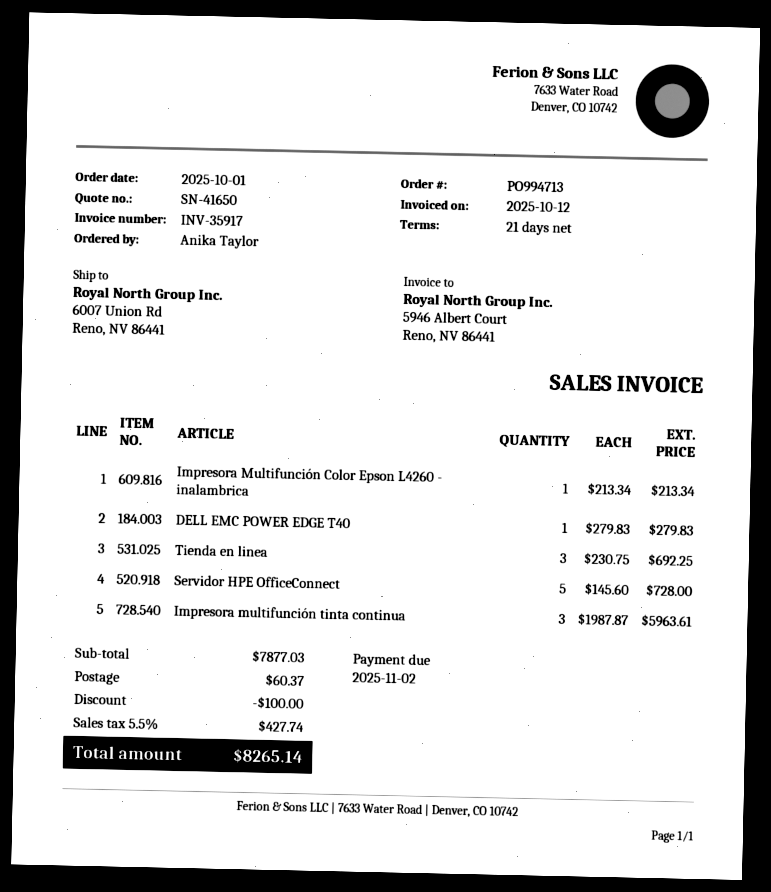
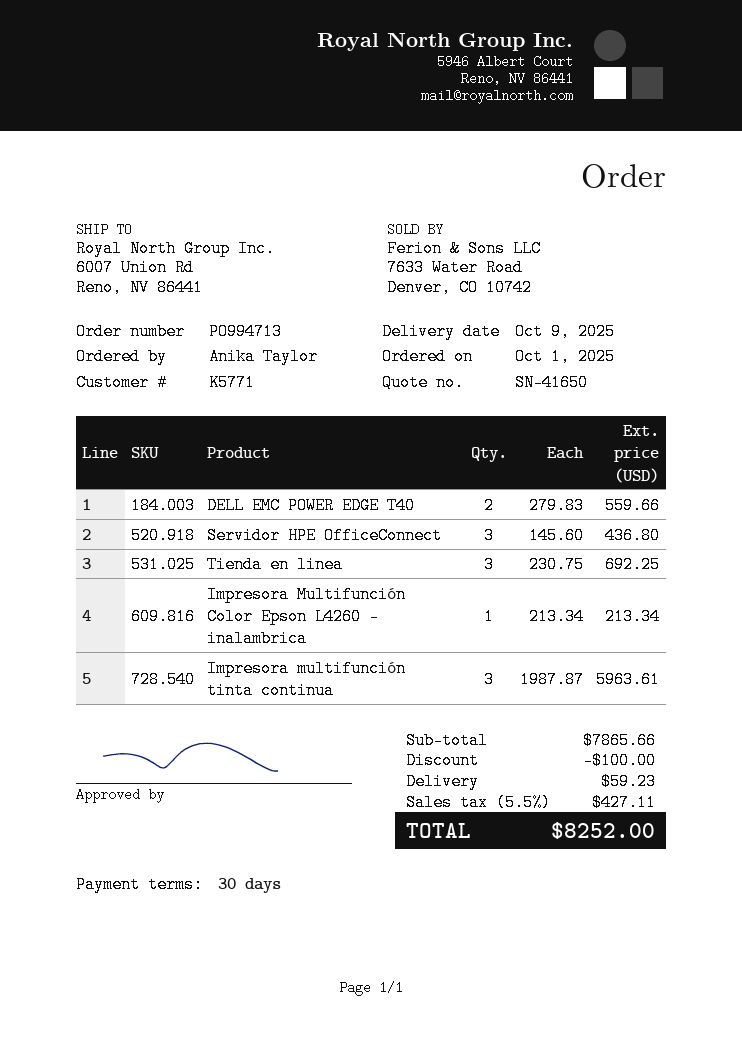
payment terms: 21 days -> 30 days
DELL EMC POWER EDGE T40: 1 x 279.83 = 279.83 -> 2 x 279.83 = 559.66
Servidor HPE OfficeConnect: 5 x 145.60 = 728.00 -> 3 x 145.60 = 436.80
subtotal: 7877.03 -> 7865.66
shipping: 60.37 -> 59.23
tax: 5.5% = 427.74 -> 5.5% = 427.11
total: 8265.14 -> 8252.00

